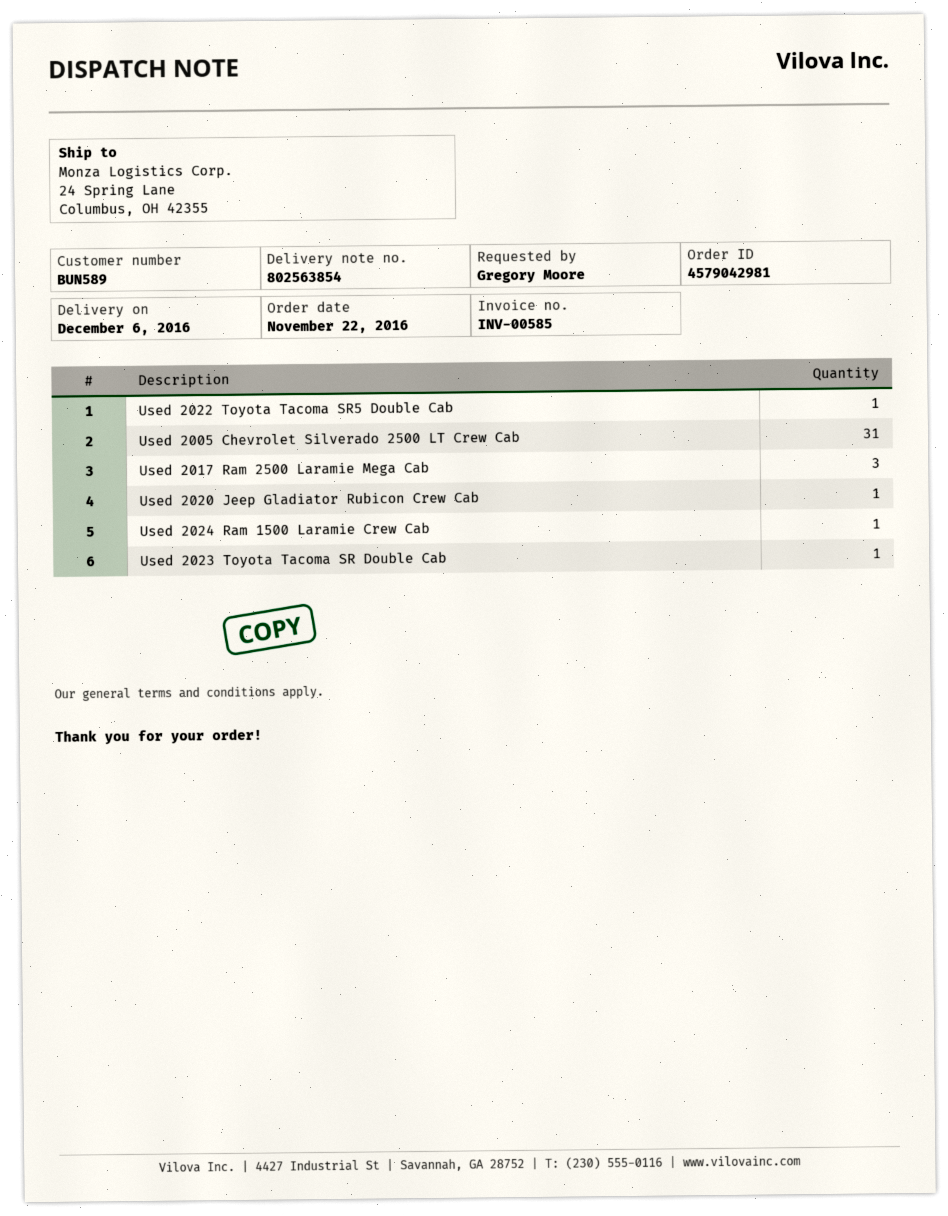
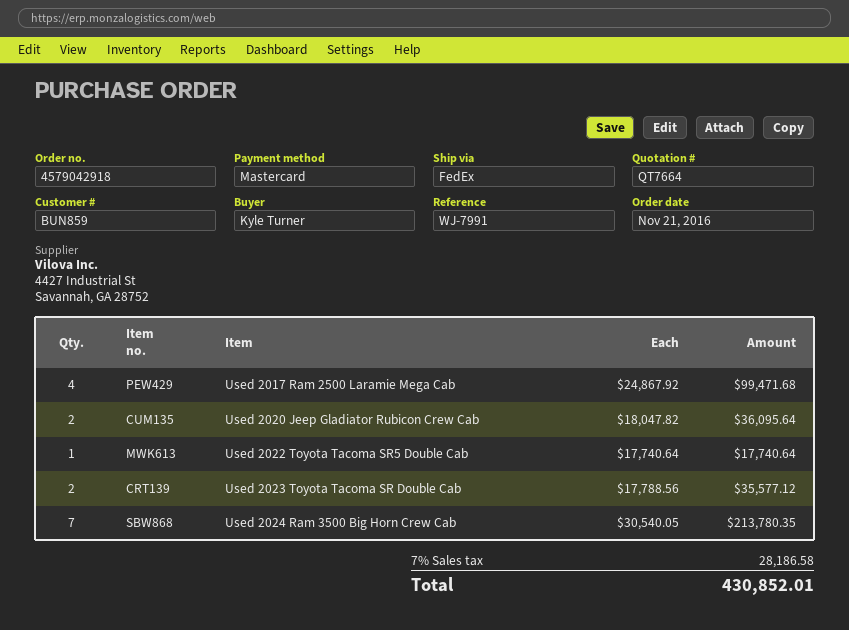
order number: 4579042981 -> 4579042918
order date: 2016-11-22 -> 2016-11-21
customer number: BUN589 -> BUN859
ordered by: Gregory Moore -> Kyle Turner
Used 2005 Chevrolet Silverado 2500 LT Crew Cab: 31 -> none
Used 2017 Ram 2500 Laramie Mega Cab: 3 -> 4
Used 2020 Jeep Gladiator Rubicon Crew Cab: 1 -> 2
Used 2024 Ram 1500 Laramie Crew Cab: 1 -> none
Used 2023 Toyota Tacoma SR Double Cab: 1 -> 2
Used 2024 Ram 3500 Big Horn Crew Cab: none -> 7

